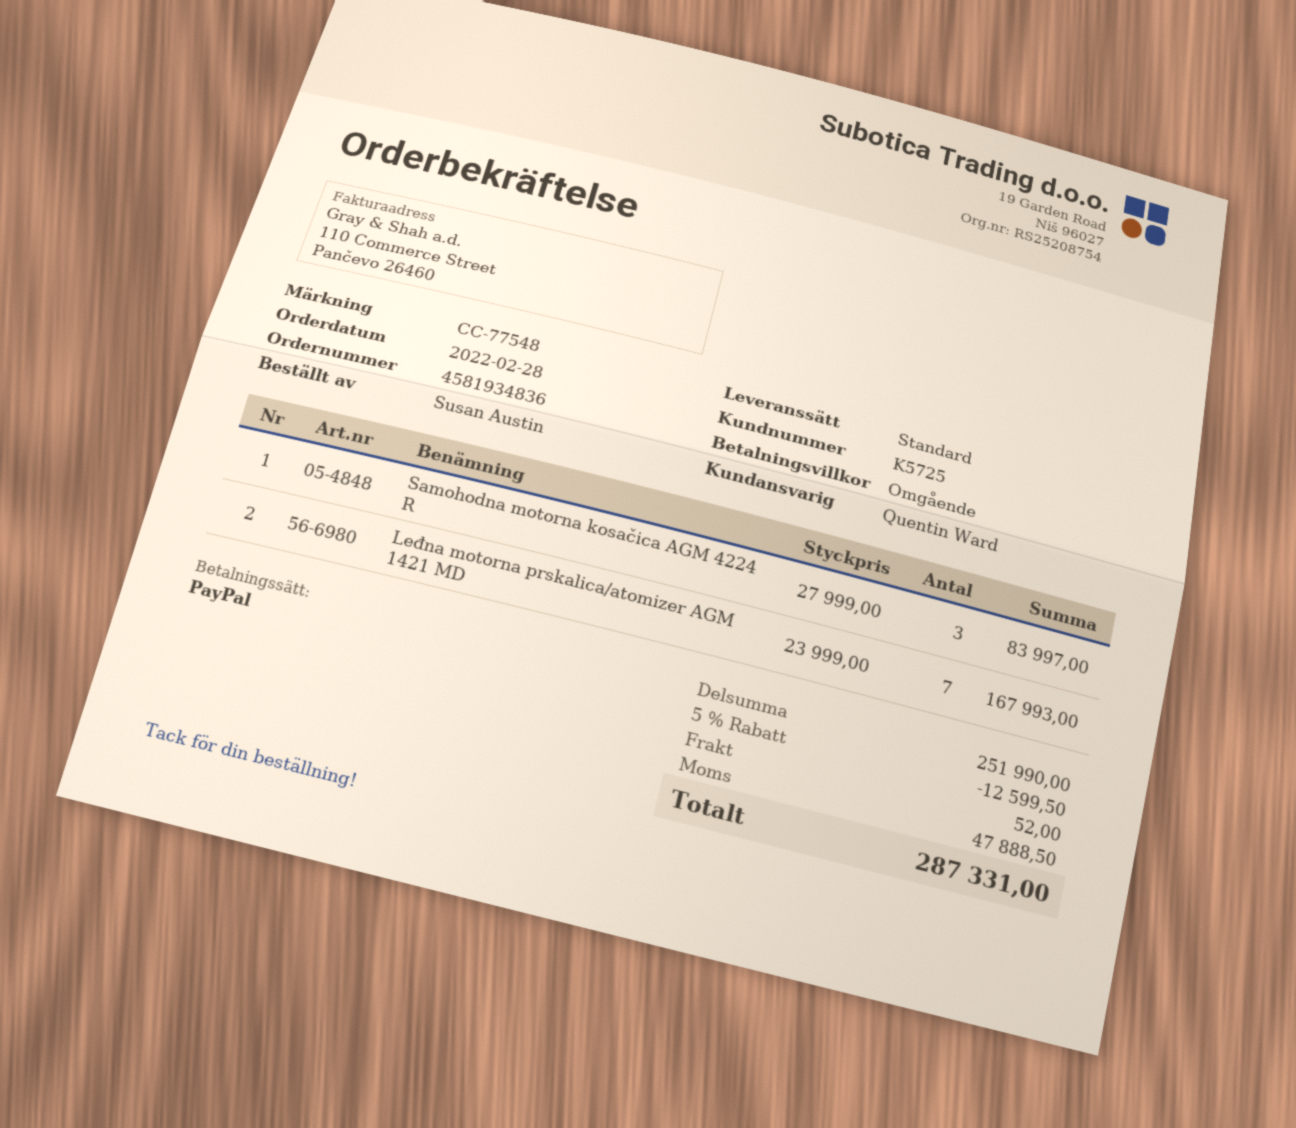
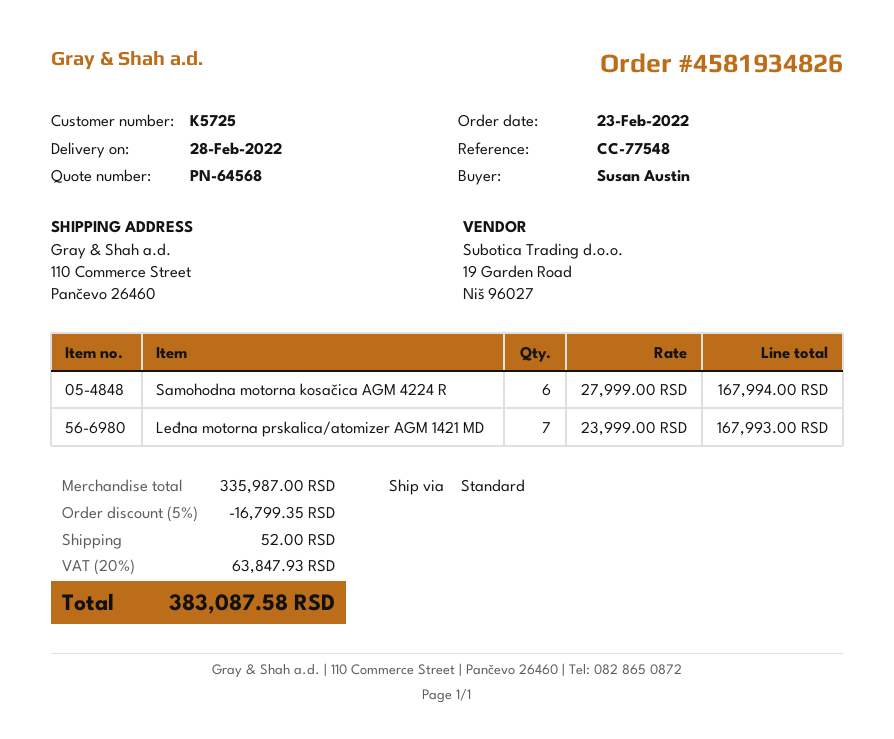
order number: 4581934836 -> 4581934826
order date: 2022-02-28 -> 2022-02-23
Samohodna motorna kosačica AGM 4224 R: 3 x 27999.00 = 83997.00 -> 6 x 27999.00 = 167994.00
subtotal: 251990.00 -> 335987.00
discount: 5% = 12599.50 -> 5% = 16799.35
tax: 47888.50 -> 63847.93
total: 287331.00 -> 383087.58

